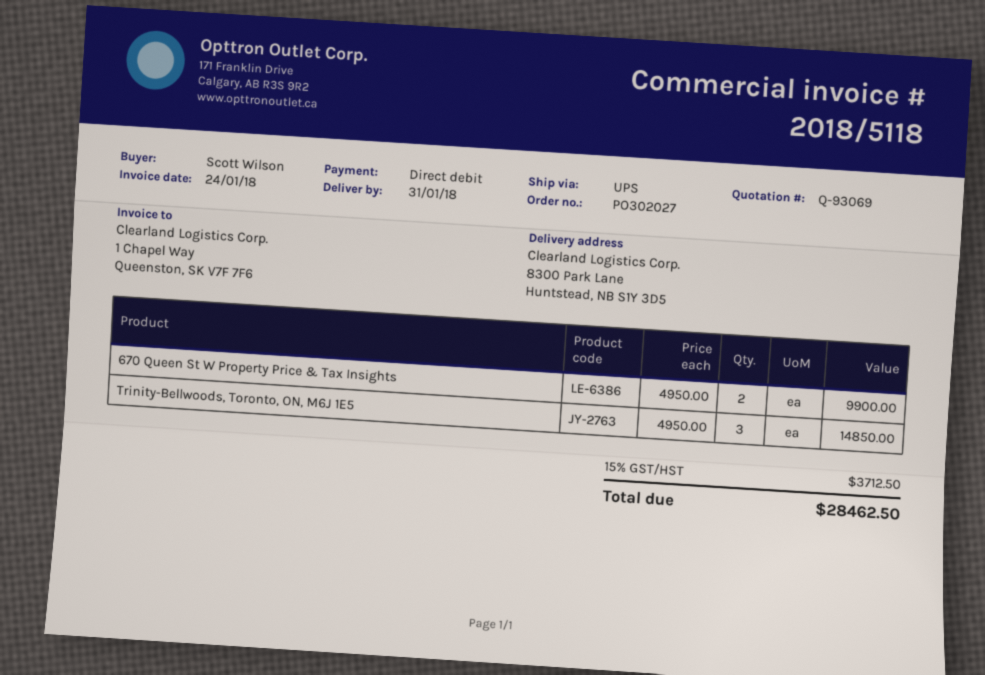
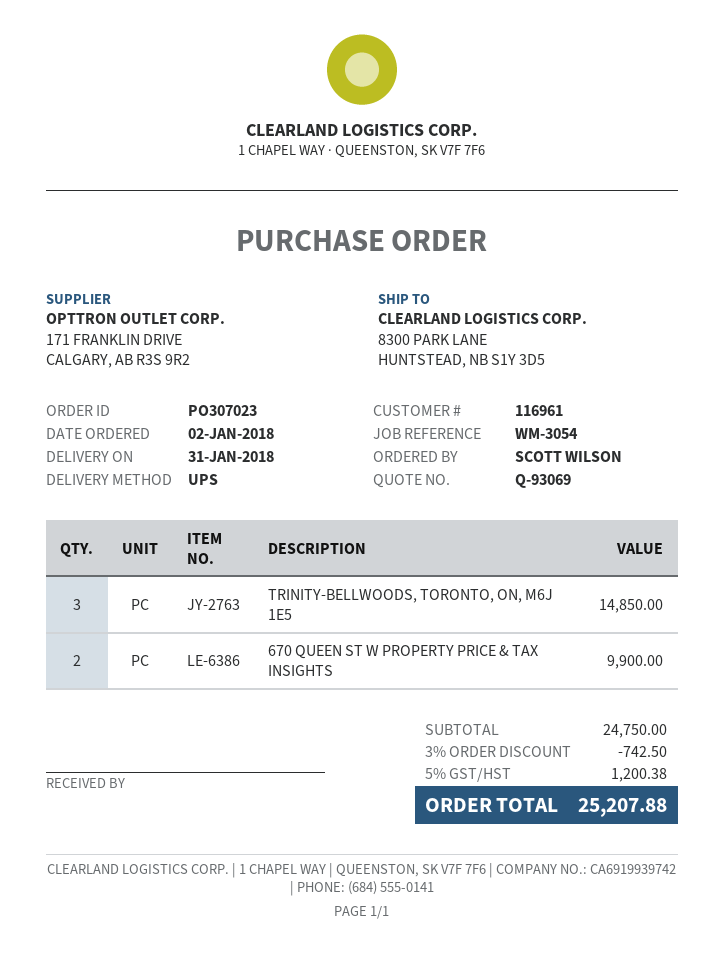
order number: PO302027 -> PO307023
discount: none -> 3% = 742.50
tax: 15% = 3712.50 -> 5% = 1200.38
total: 28462.50 -> 25207.88

